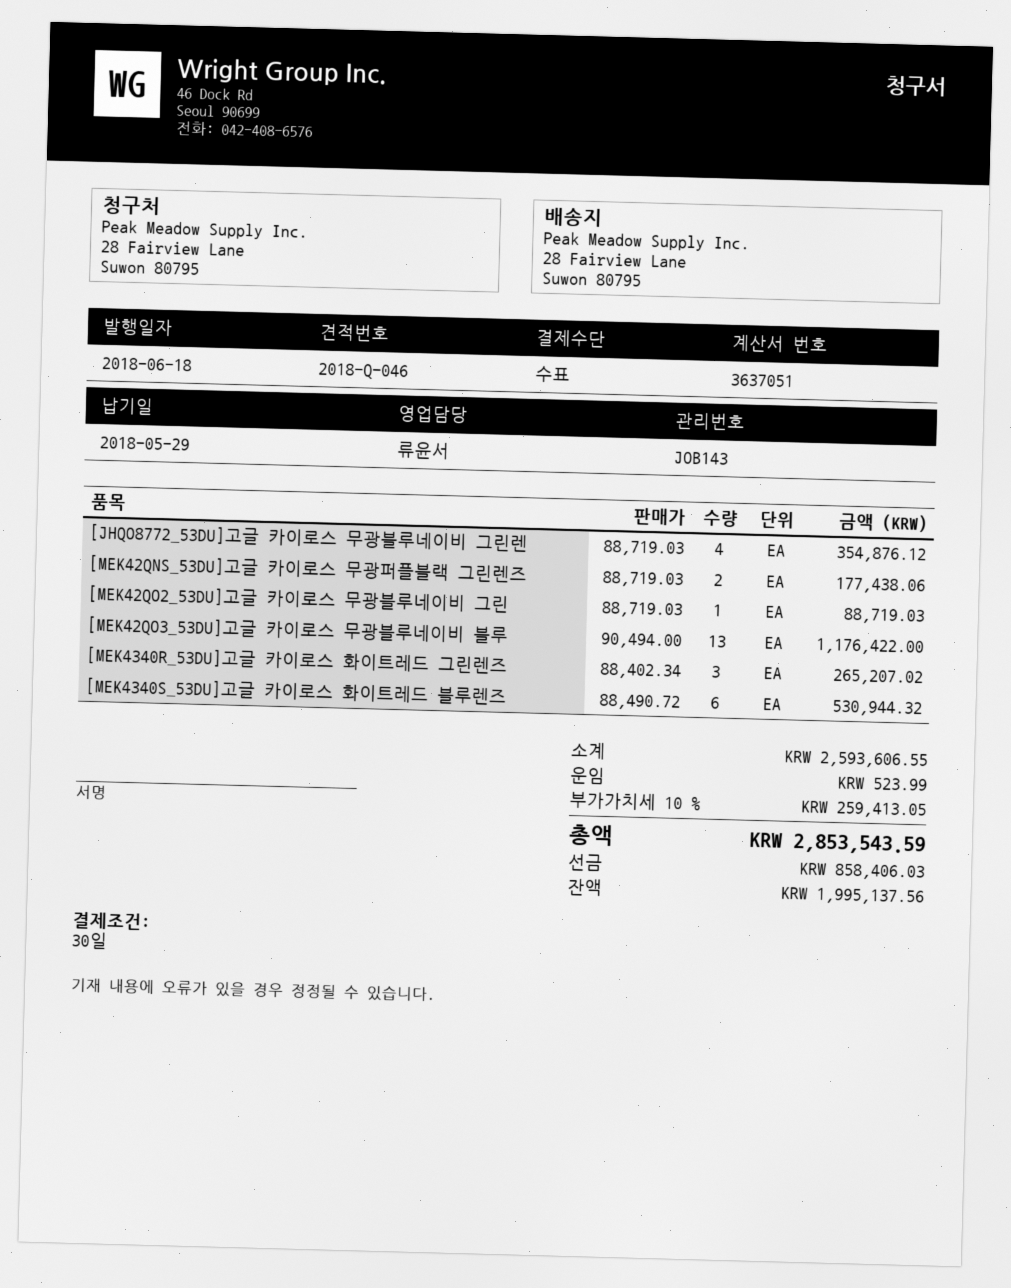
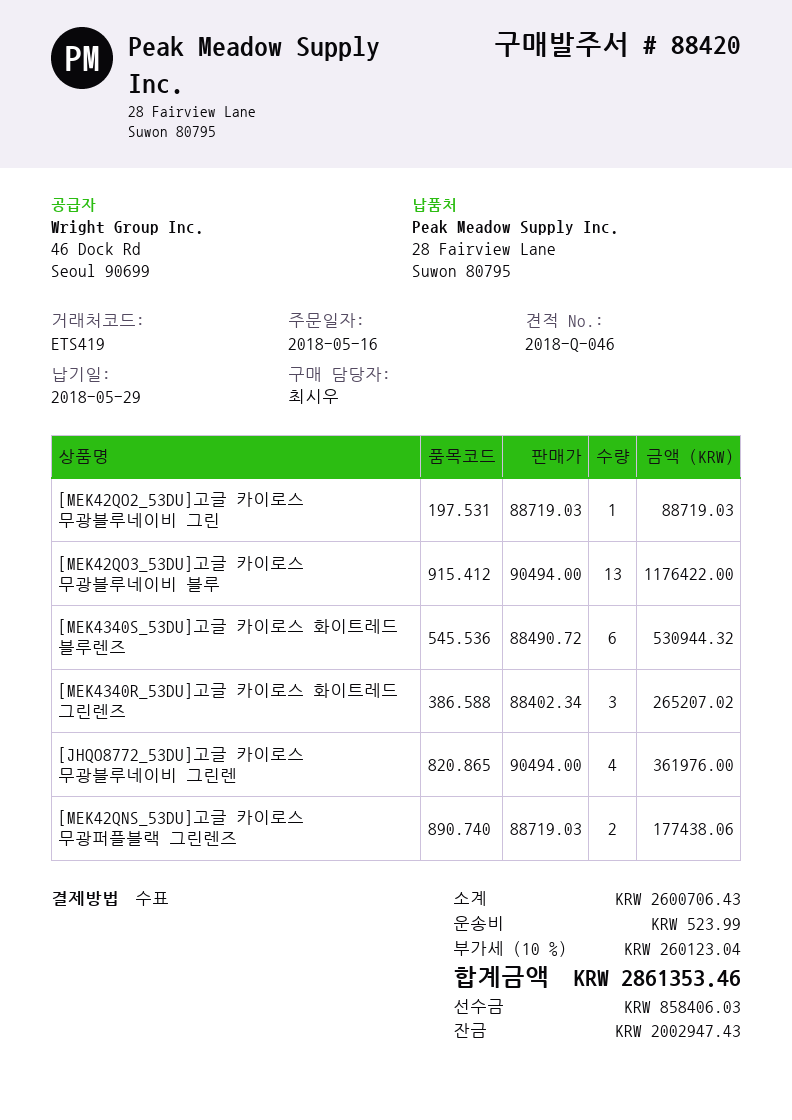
[JHQO8772_53DU]고글 카이로스 무광블루네이비 그린렌: 4 x 88719.03 = 354876.12 -> 4 x 90494.00 = 361976.00
subtotal: 2593606.55 -> 2600706.43
tax: 10% = 259413.05 -> 10% = 260123.04
total: 2853543.59 -> 2861353.46
balance: 1995137.56 -> 2002947.43

